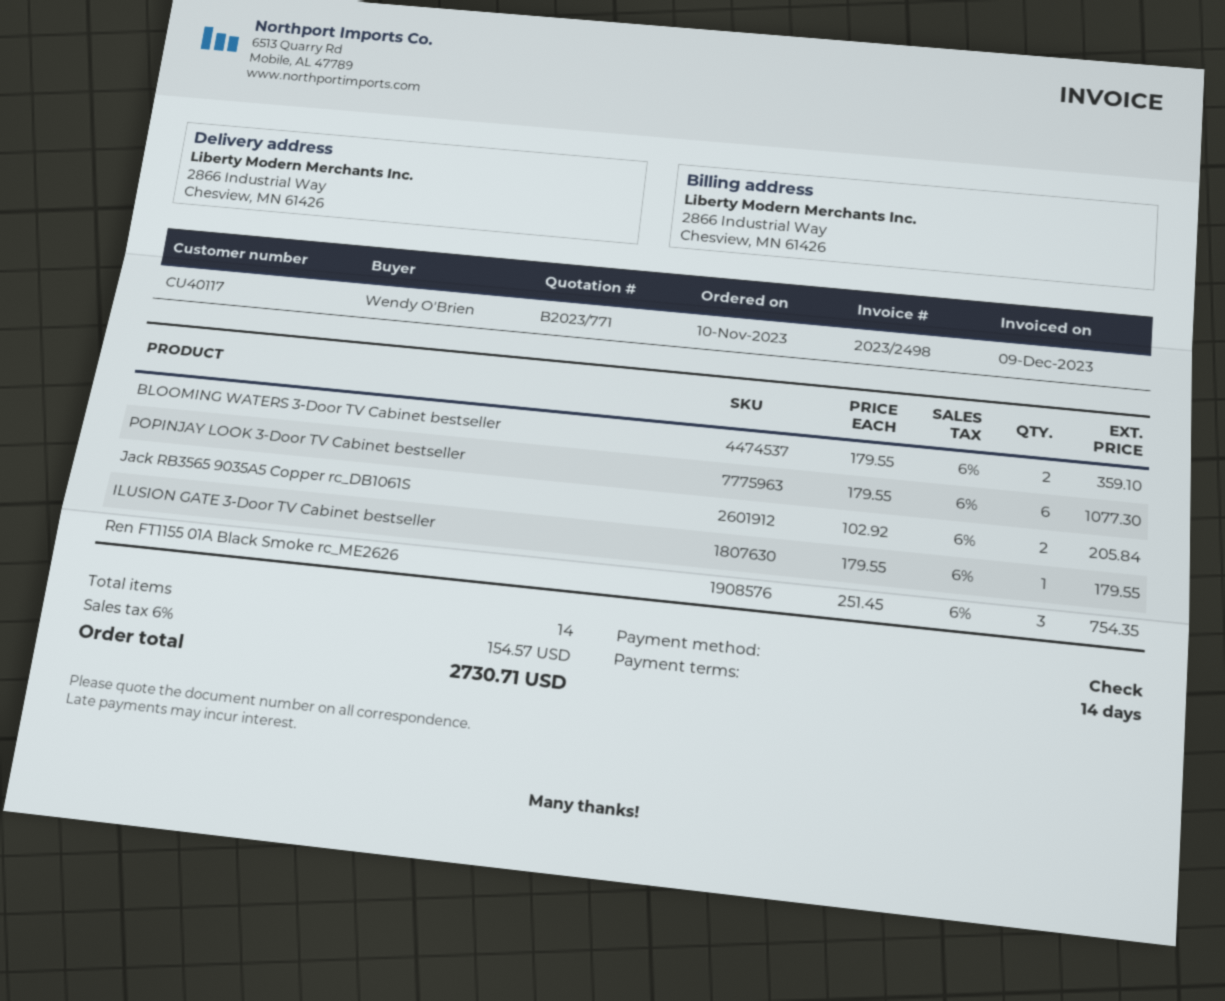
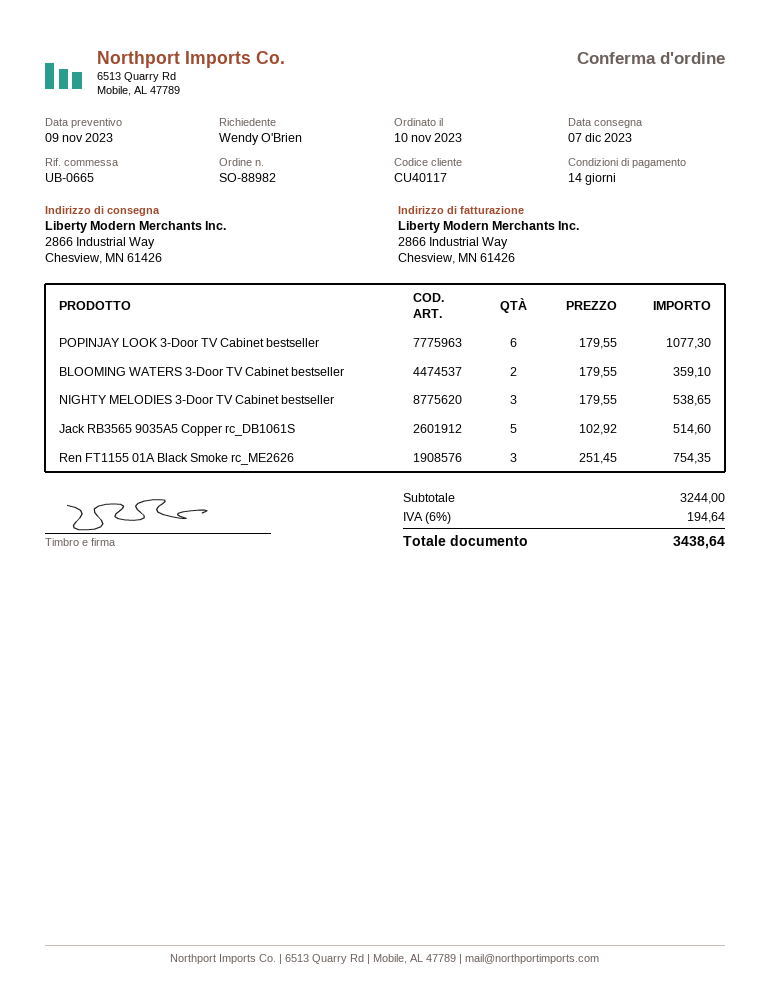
Jack RB3565 9035A5 Copper rc_DB1061S: 2 x 102.92 = 205.84 -> 5 x 102.92 = 514.60
ILUSION GATE 3-Door TV Cabinet bestseller: 1 x 179.55 = 179.55 -> none
NIGHTY MELODIES 3-Door TV Cabinet bestseller: none -> 3 x 179.55 = 538.65
tax: 6% = 154.57 -> 6% = 194.64
total: 2730.71 -> 3438.64

